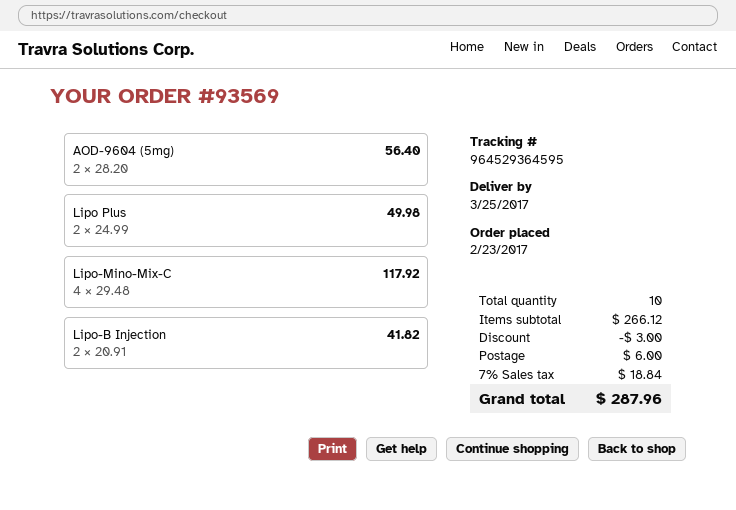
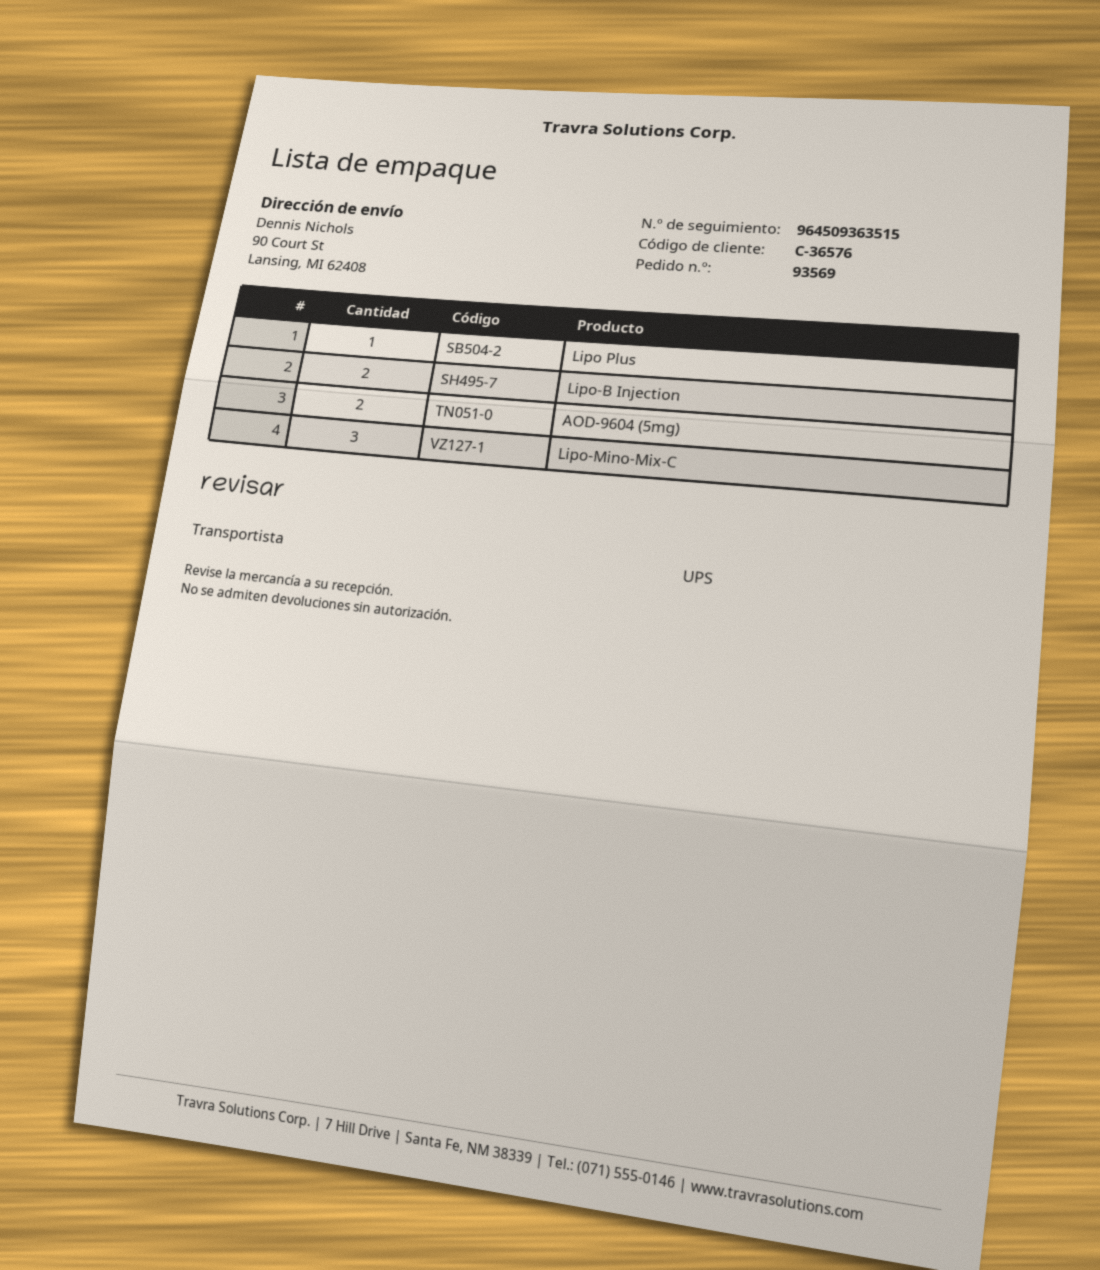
tracking number: 964529364595 -> 964509363515
Lipo Plus: 2 -> 1
Lipo-Mino-Mix-C: 4 -> 3

